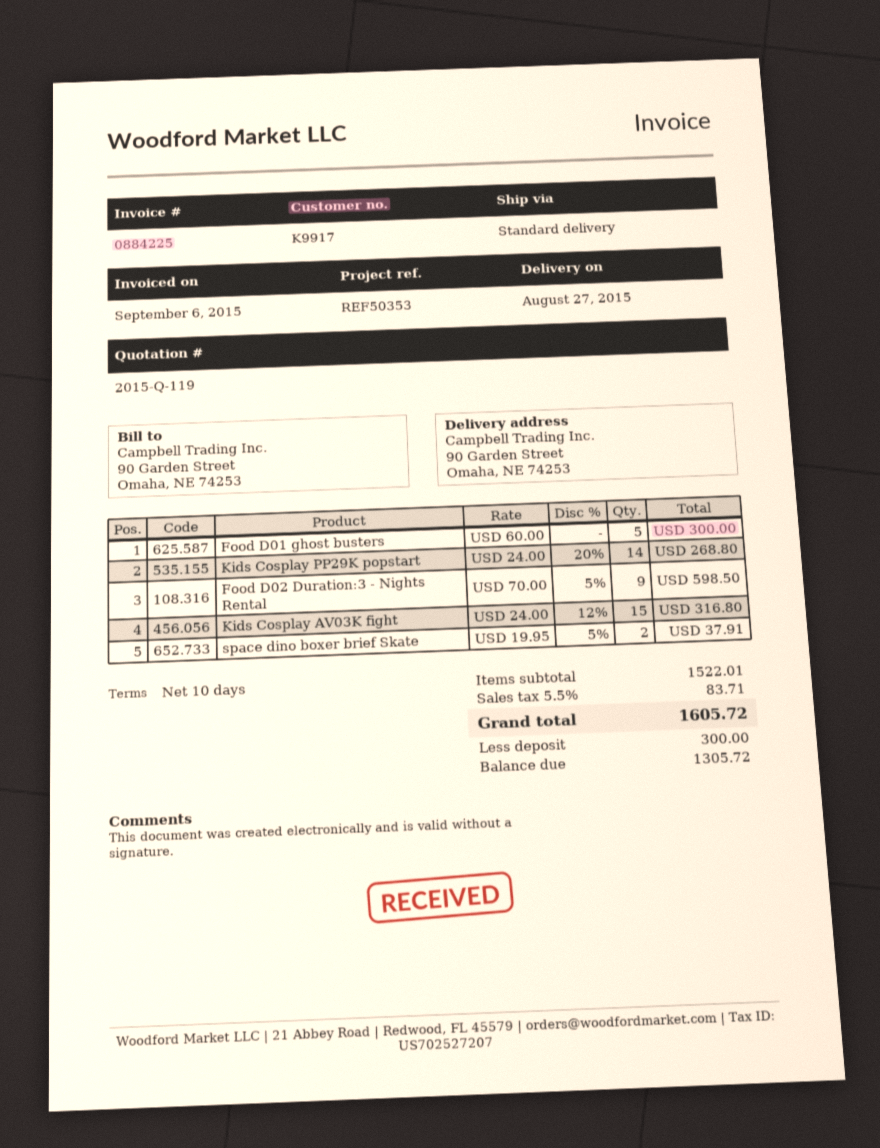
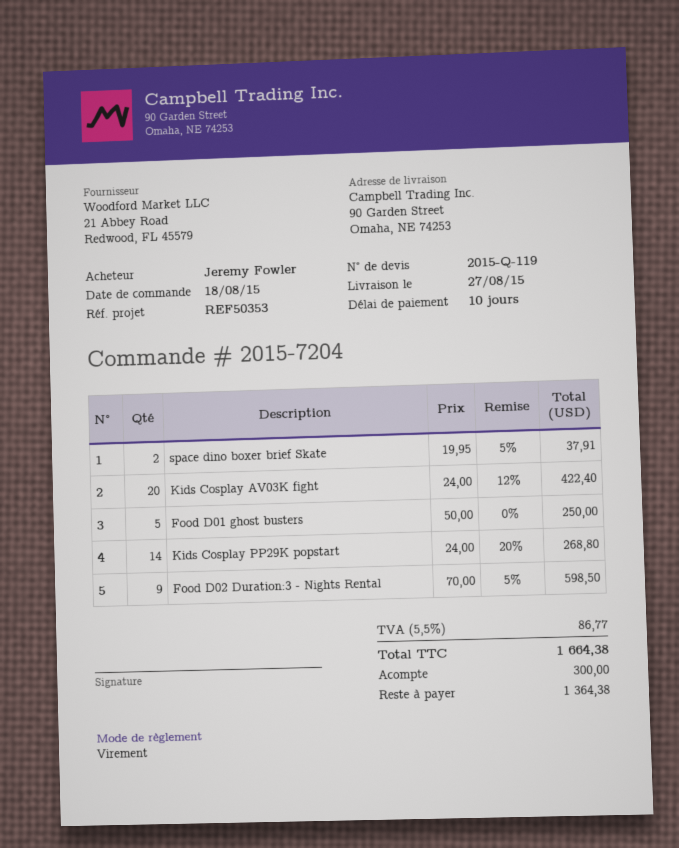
Food D01 ghost busters: 5 x 60.00 = 300.00 -> 5 x 50.00 = 250.00
Kids Cosplay AV03K fight: 15 x 24.00 - 12% = 316.80 -> 20 x 24.00 - 12% = 422.40
tax: 5.5% = 83.71 -> 5.5% = 86.77
total: 1605.72 -> 1664.38
balance: 1305.72 -> 1364.38

